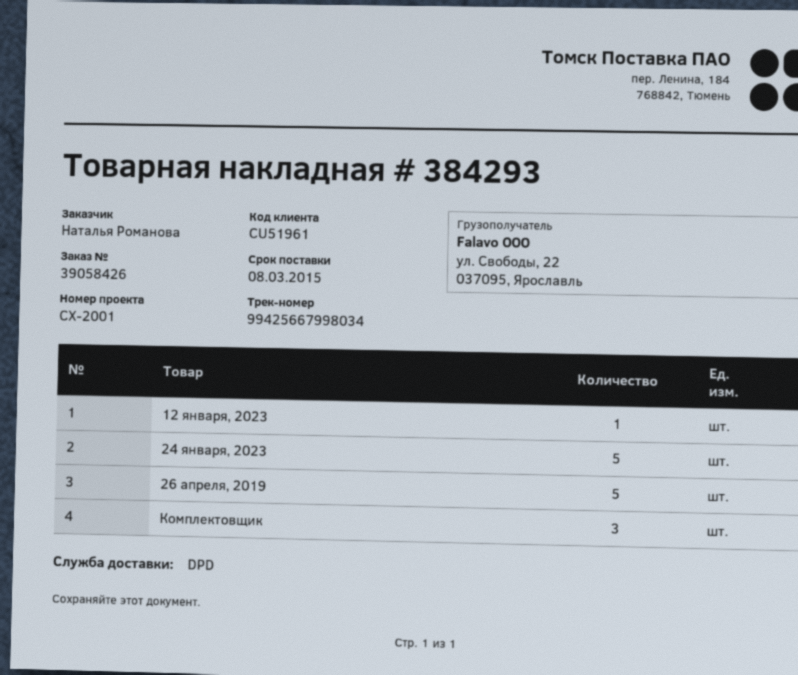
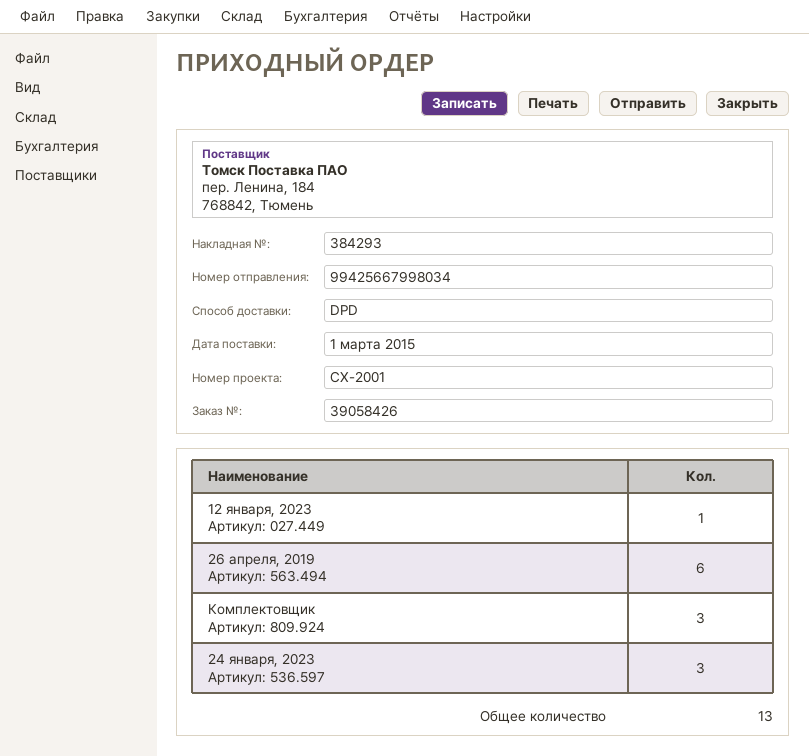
delivery date: 2015-03-08 -> 2015-03-01
24 января, 2023: 5 -> 3
26 апреля, 2019: 5 -> 6

